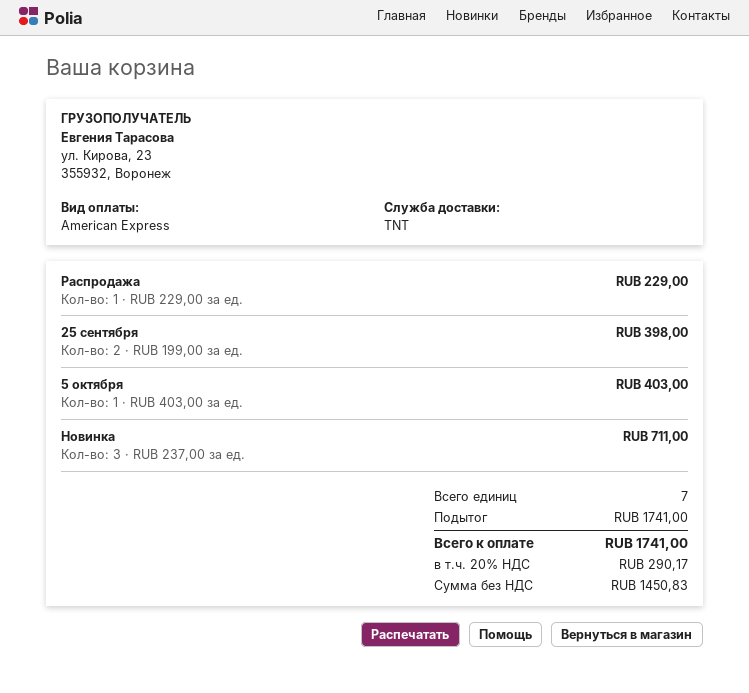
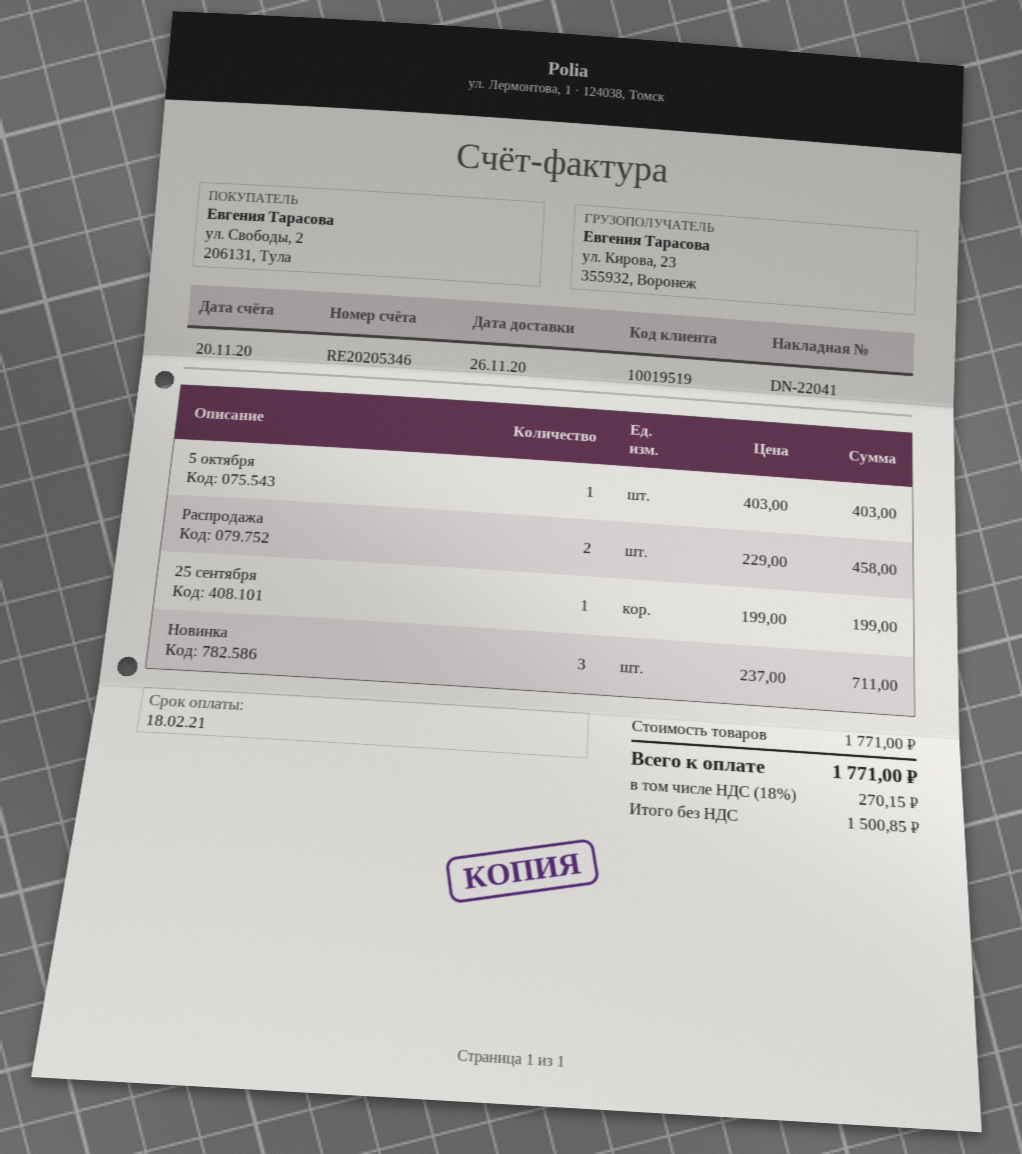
Распродажа: 1 x 229.00 = 229.00 -> 2 x 229.00 = 458.00
25 сентября: 2 x 199.00 = 398.00 -> 1 x 199.00 = 199.00
subtotal: 1741.00 -> 1771.00
net: 1450.83 -> 1500.85
tax: 20% = 290.17 -> 18% = 270.15
total: 1741.00 -> 1771.00

